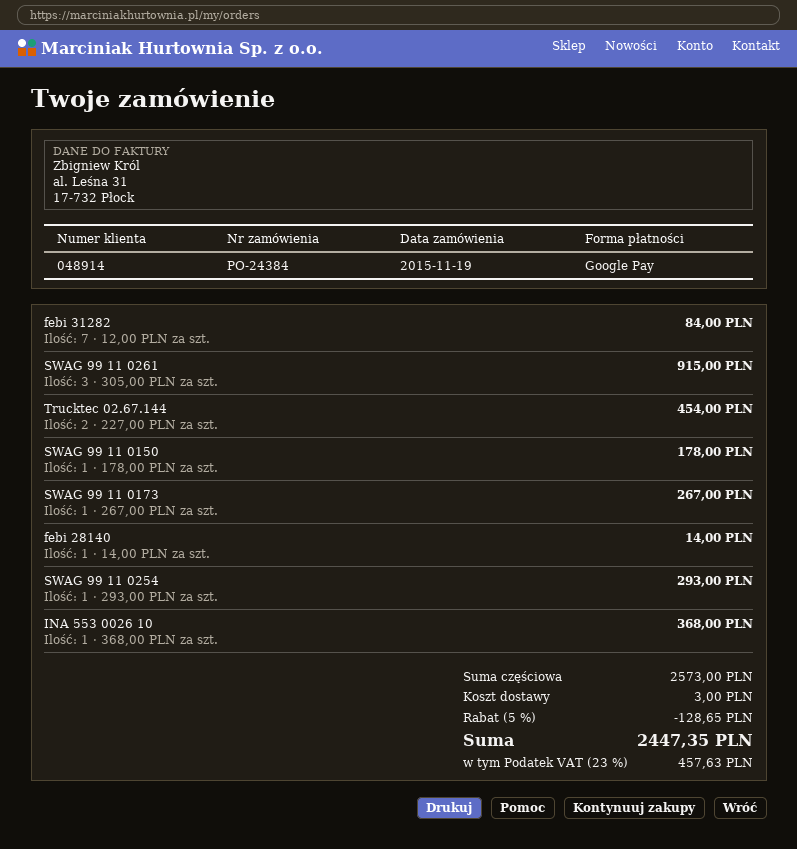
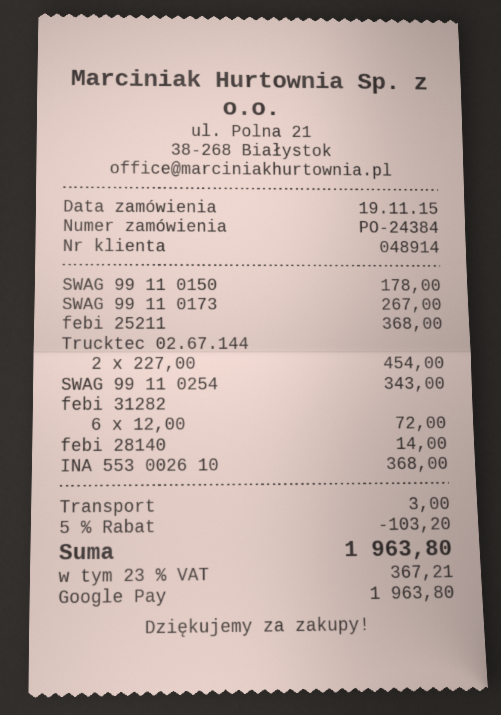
febi 31282: 7 x 12.00 = 84.00 -> 6 x 12.00 = 72.00
SWAG 99 11 0261: 3 x 305.00 = 915.00 -> none
SWAG 99 11 0254: 1 x 293.00 = 293.00 -> 1 x 343.00 = 343.00
febi 25211: none -> 1 x 368.00 = 368.00
discount: 5% = 128.65 -> 5% = 103.20
tax: 23% = 457.63 -> 23% = 367.21
total: 2447.35 -> 1963.80

